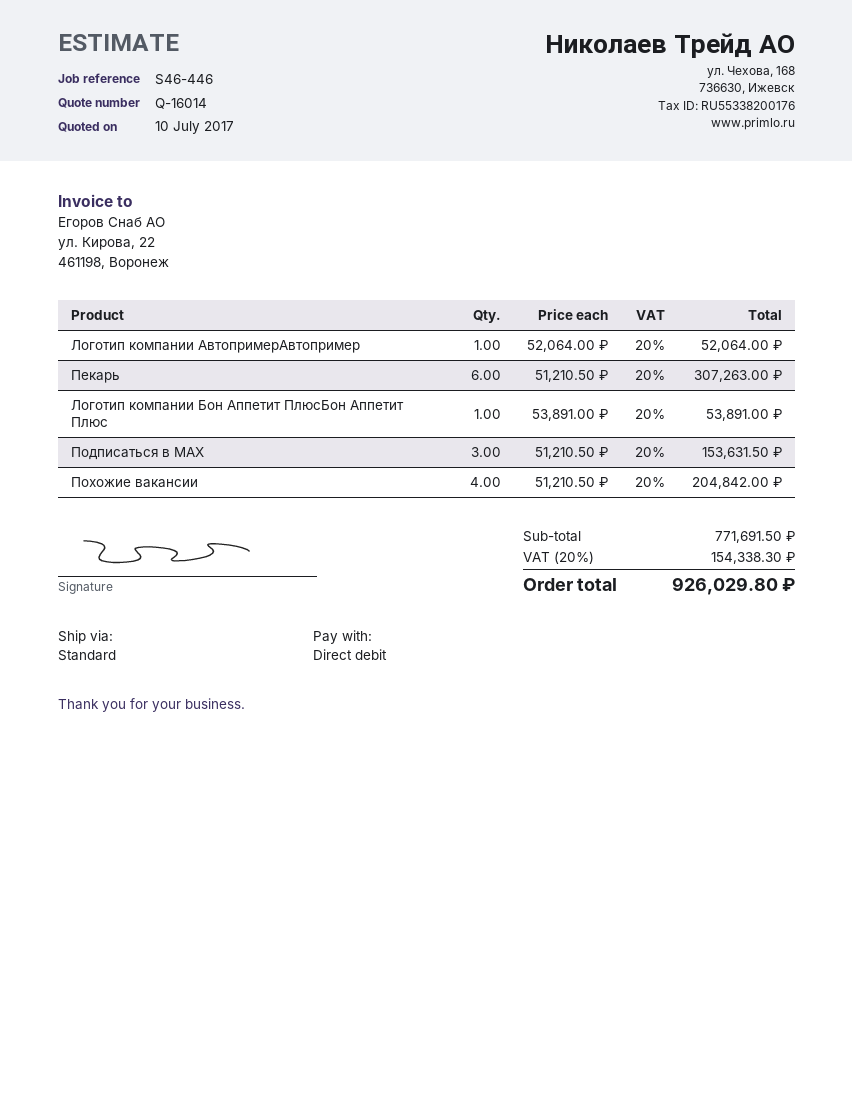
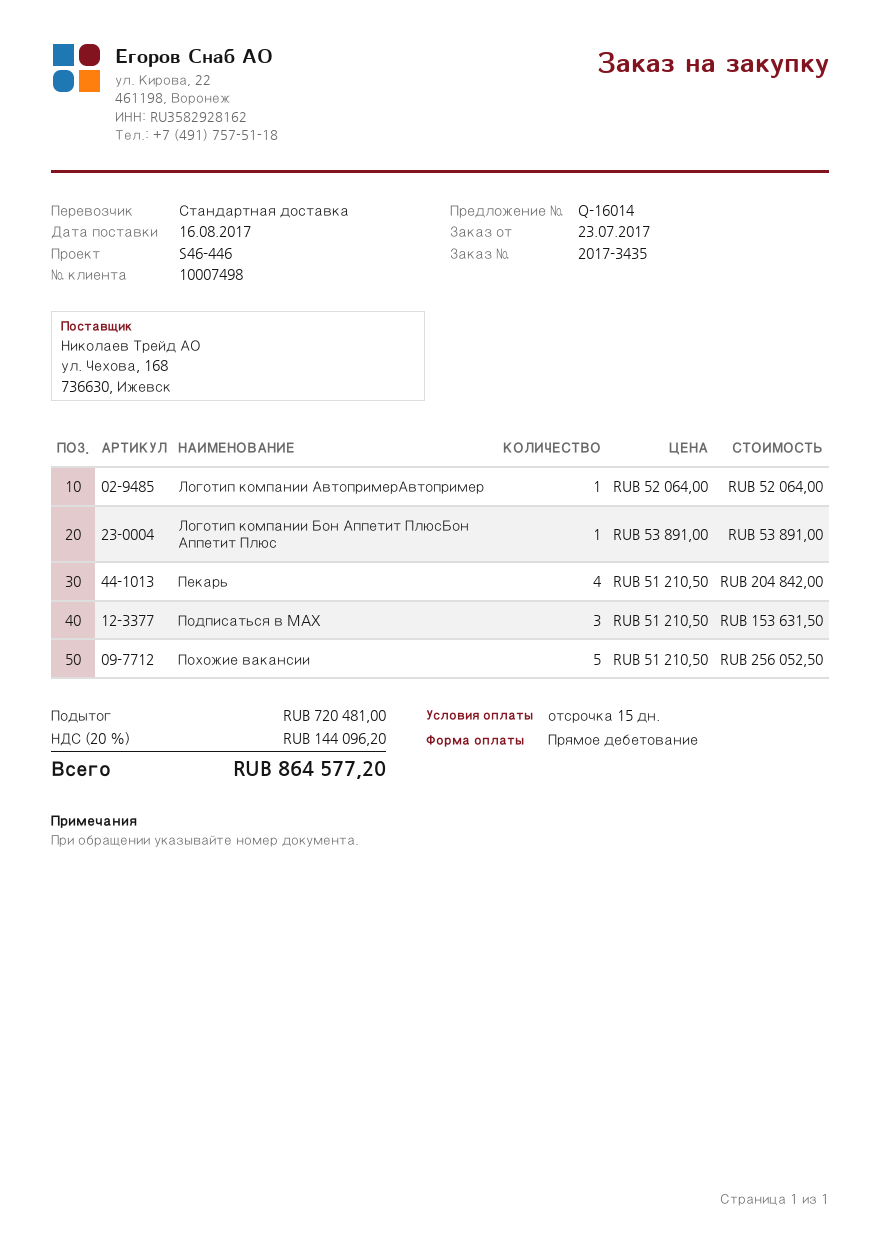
Пекарь: 6 x 51210.50 = 307263.00 -> 4 x 51210.50 = 204842.00
Похожие вакансии: 4 x 51210.50 = 204842.00 -> 5 x 51210.50 = 256052.50
subtotal: 771691.50 -> 720481.00
tax: 20% = 154338.30 -> 20% = 144096.20
total: 926029.80 -> 864577.20

